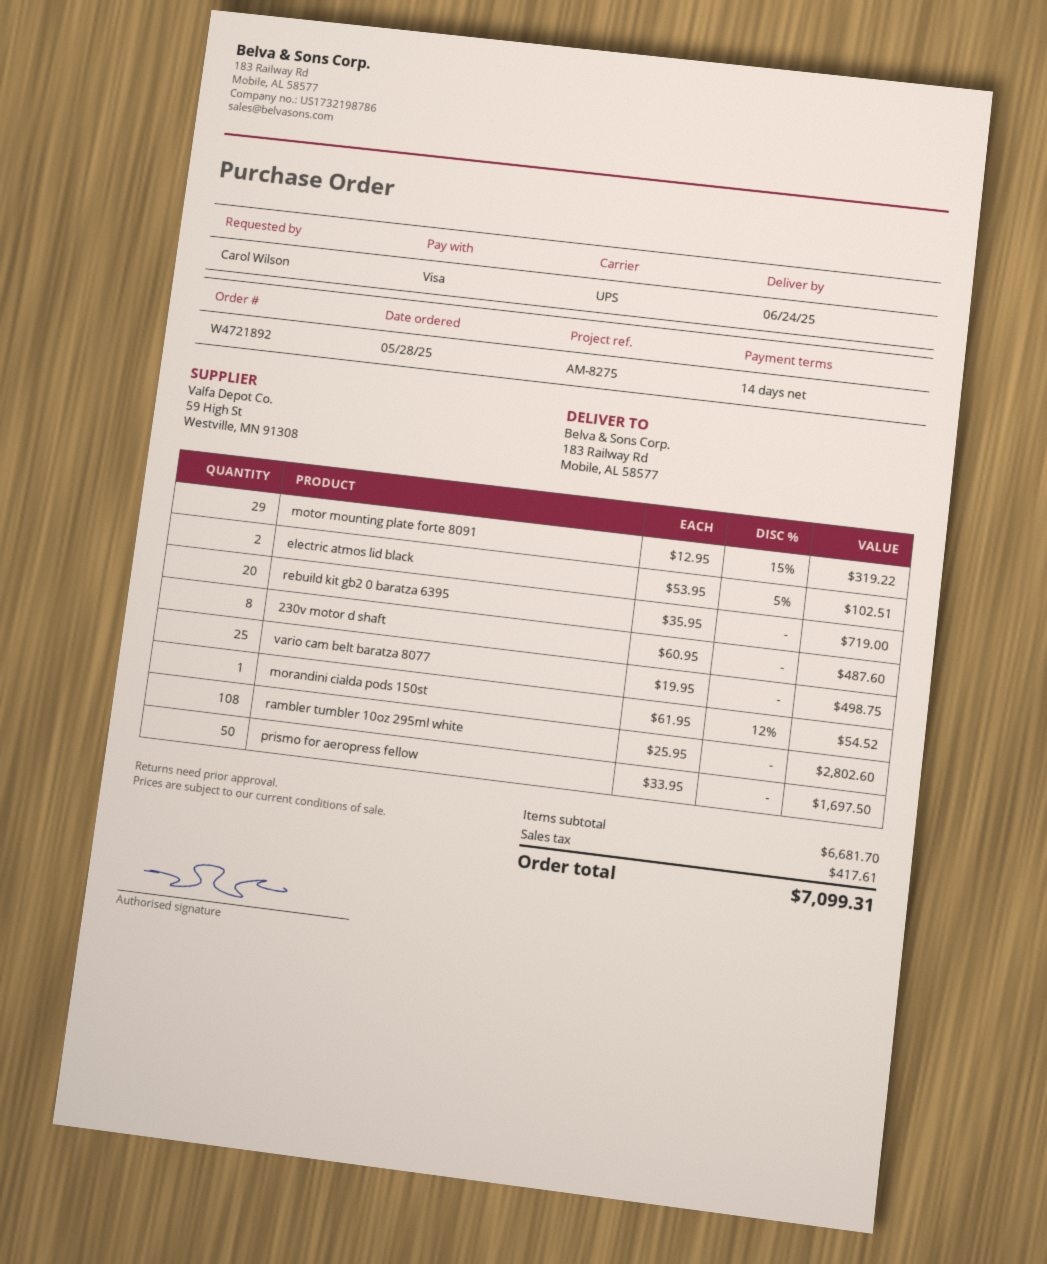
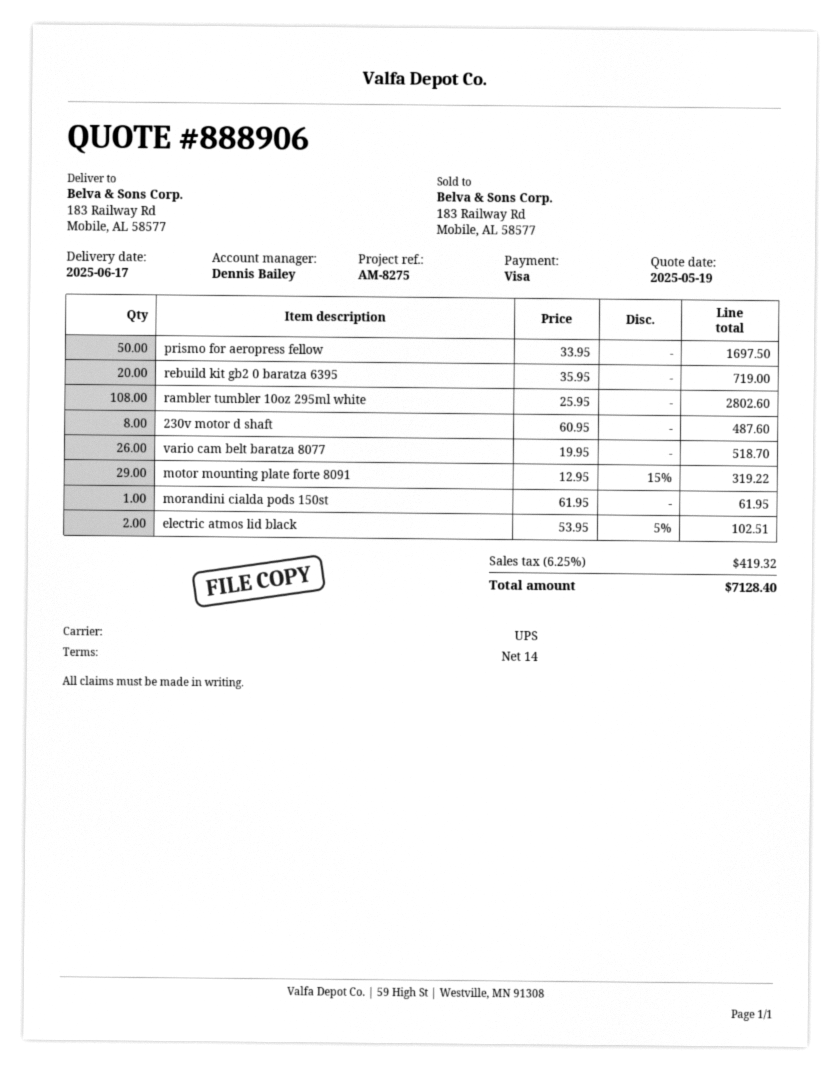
delivery date: 2025-06-24 -> 2025-06-17
vario cam belt baratza 8077: 25 x 19.95 = 498.75 -> 26 x 19.95 = 518.70
morandini cialda pods 150st: 1 x 61.95 - 12% = 54.52 -> 1 x 61.95 = 61.95
tax: 417.61 -> 419.32
total: 7099.31 -> 7128.40

